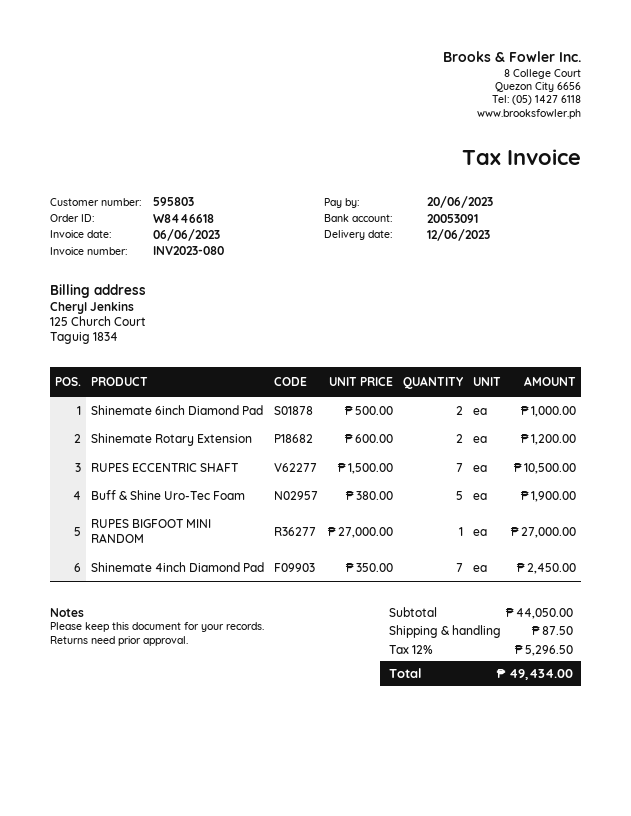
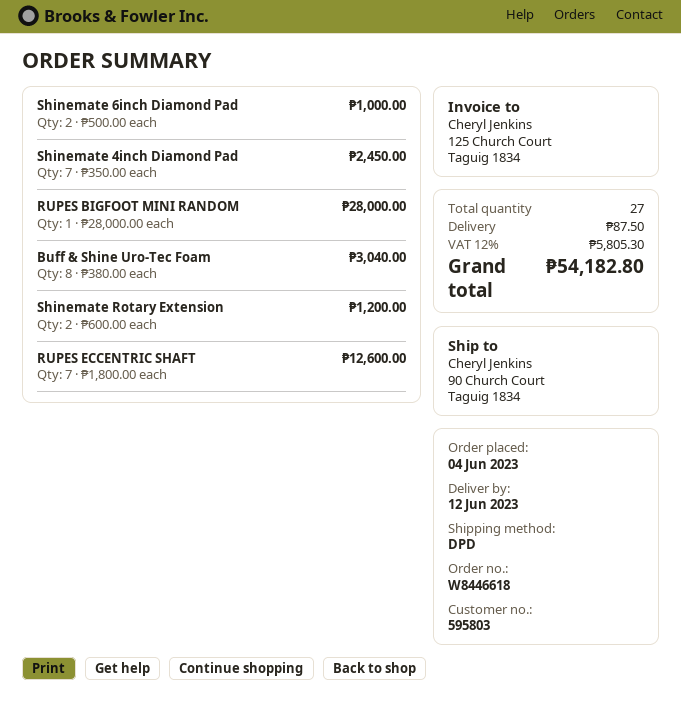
RUPES ECCENTRIC SHAFT: 7 x 1500.00 = 10500.00 -> 7 x 1800.00 = 12600.00
Buff & Shine Uro-Tec Foam: 5 x 380.00 = 1900.00 -> 8 x 380.00 = 3040.00
RUPES BIGFOOT MINI RANDOM: 1 x 27000.00 = 27000.00 -> 1 x 28000.00 = 28000.00
tax: 12% = 5296.50 -> 12% = 5805.30
total: 49434.00 -> 54182.80

